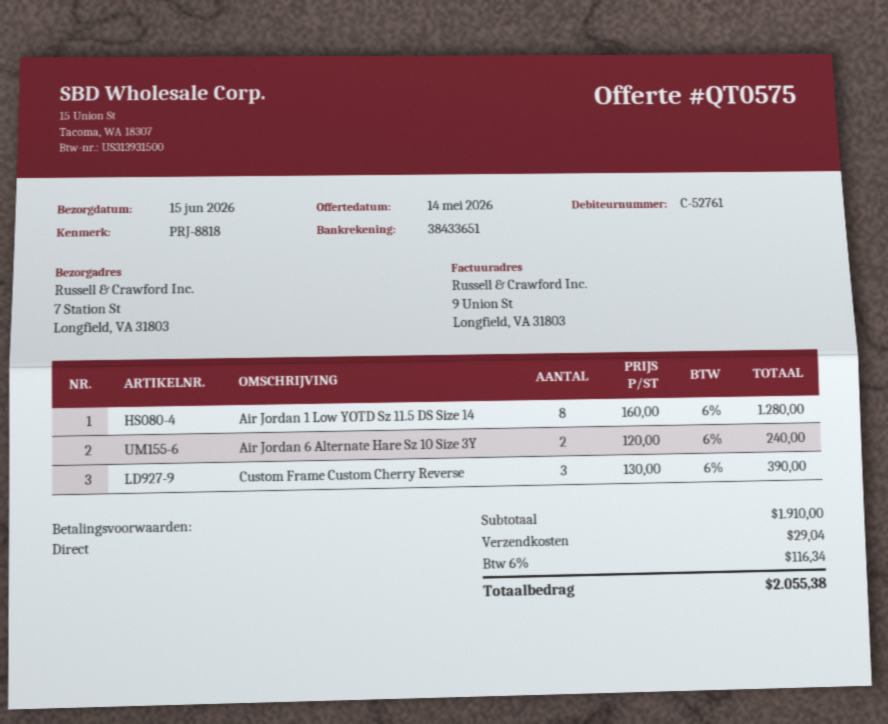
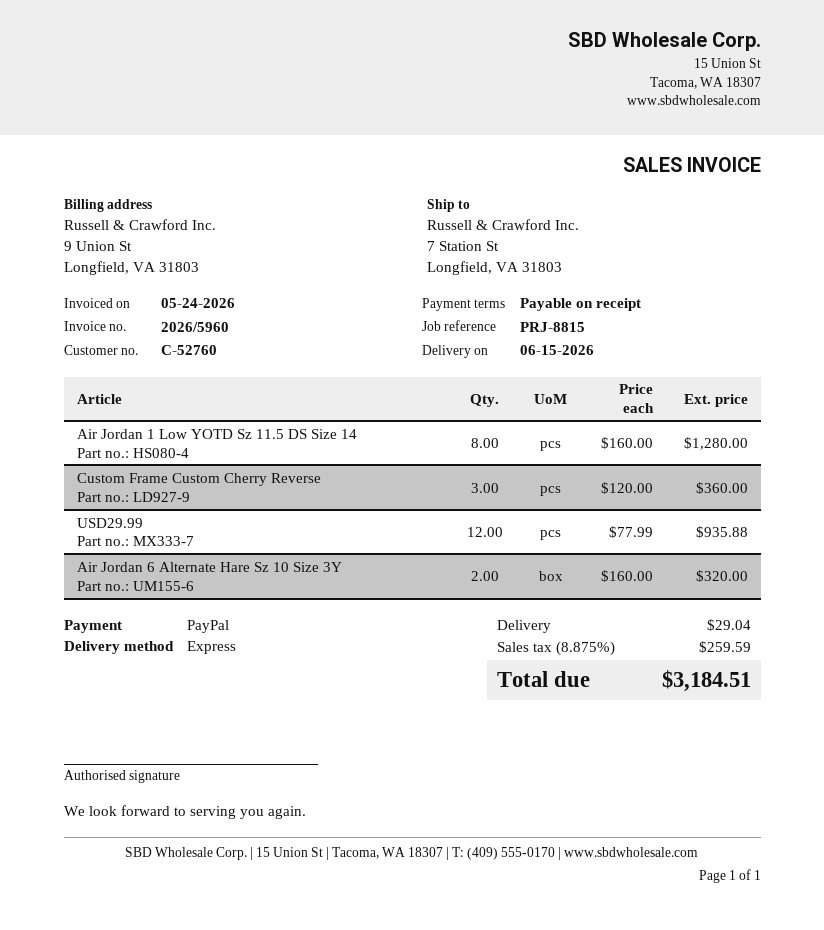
customer number: C-52761 -> C-52760
reference: PRJ-8818 -> PRJ-8815
Air Jordan 6 Alternate Hare Sz 10 Size 3Y: 2 x 120.00 = 240.00 -> 2 x 160.00 = 320.00
Custom Frame Custom Cherry Reverse: 3 x 130.00 = 390.00 -> 3 x 120.00 = 360.00
USD29.99: none -> 12 x 77.99 = 935.88
tax: 6% = 116.34 -> 8.875% = 259.59
total: 2055.38 -> 3184.51

